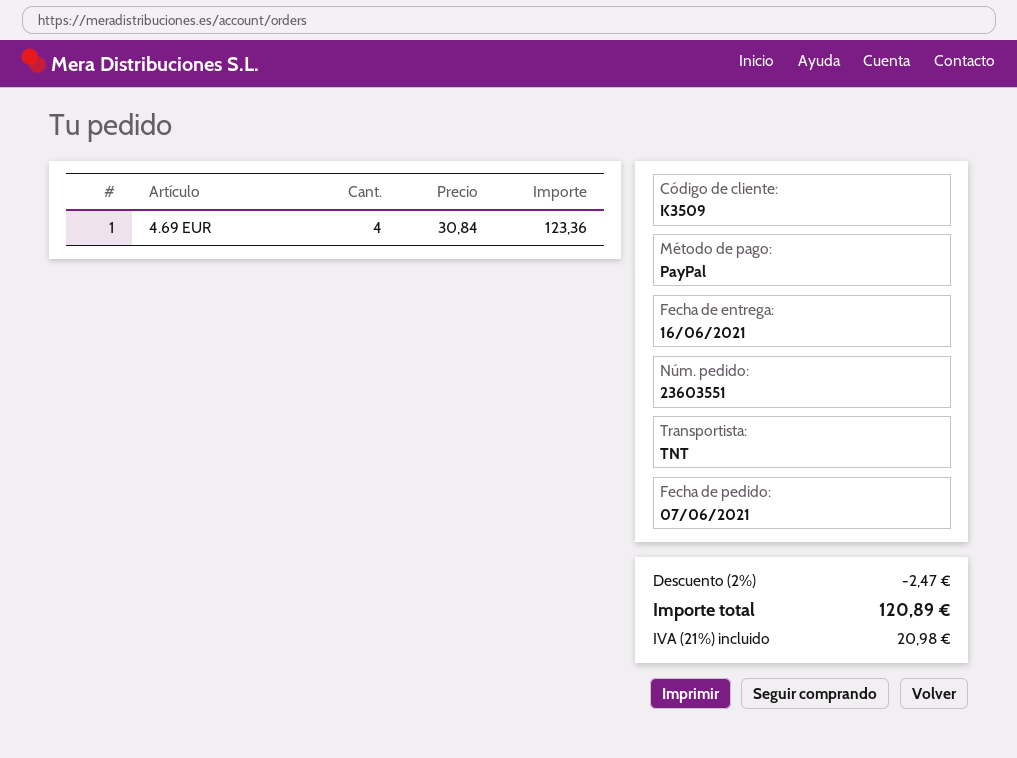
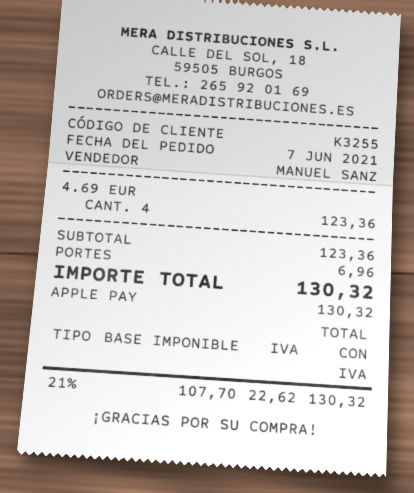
customer number: K3509 -> K3255
payment method: PayPal -> Apple Pay
discount: 2% = 2.47 -> none
shipping: none -> 6.96
tax: 21% = 20.98 -> 21% = 22.62
total: 120.89 -> 130.32

